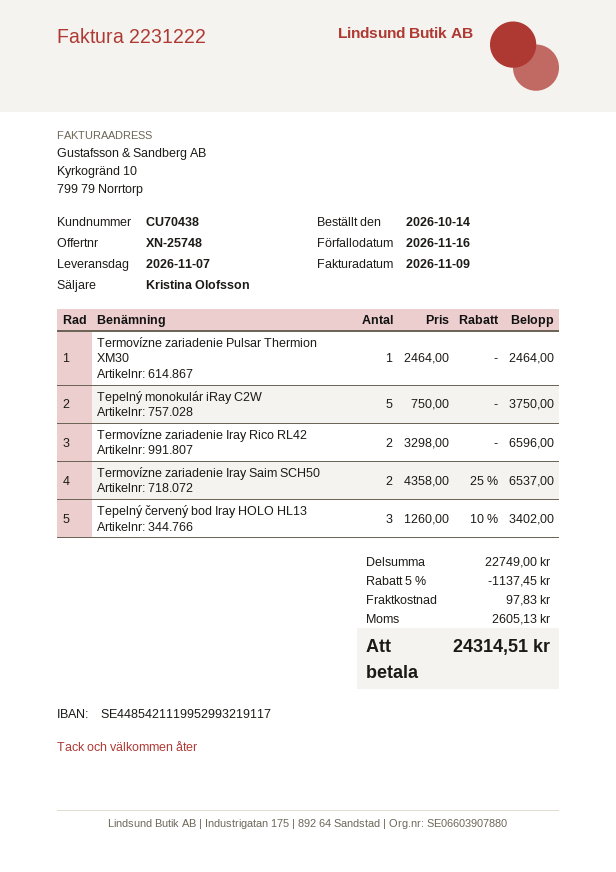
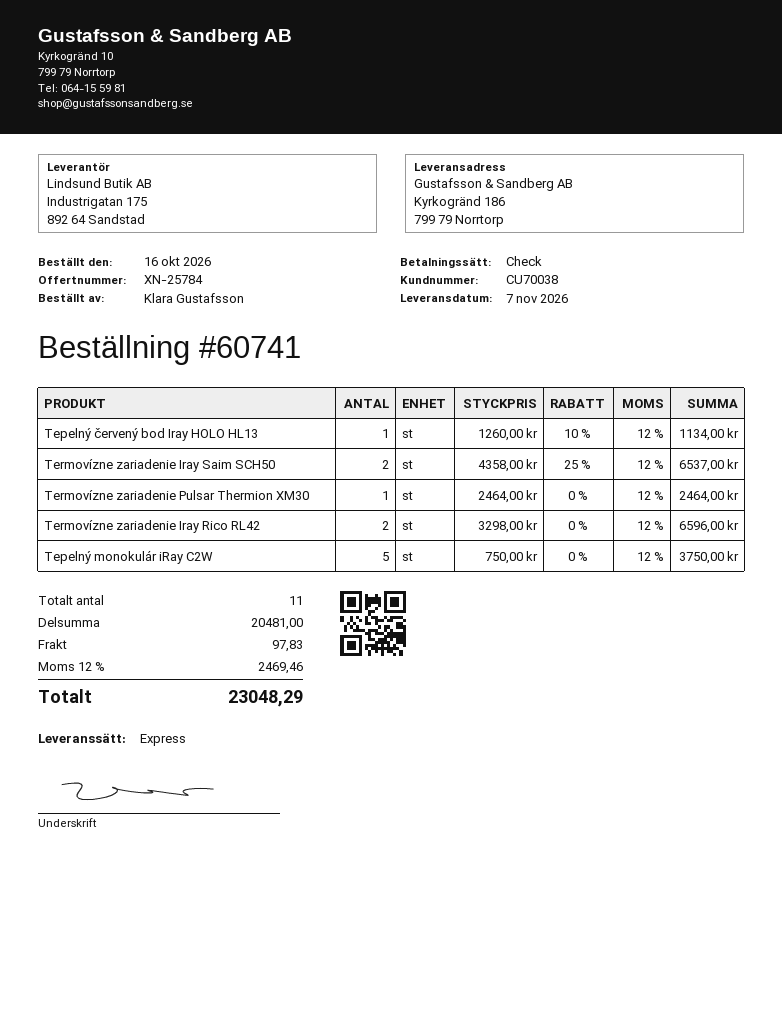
quote number: XN-25748 -> XN-25784
order date: 2026-10-14 -> 2026-10-16
customer number: CU70438 -> CU70038
Tepelný červený bod Iray HOLO HL13: 3 x 1260.00 - 10% = 3402.00 -> 1 x 1260.00 - 10% = 1134.00
subtotal: 22749.00 -> 20481.00
discount: 5% = 1137.45 -> none
tax: 2605.13 -> 2469.46
total: 24314.51 -> 23048.29

